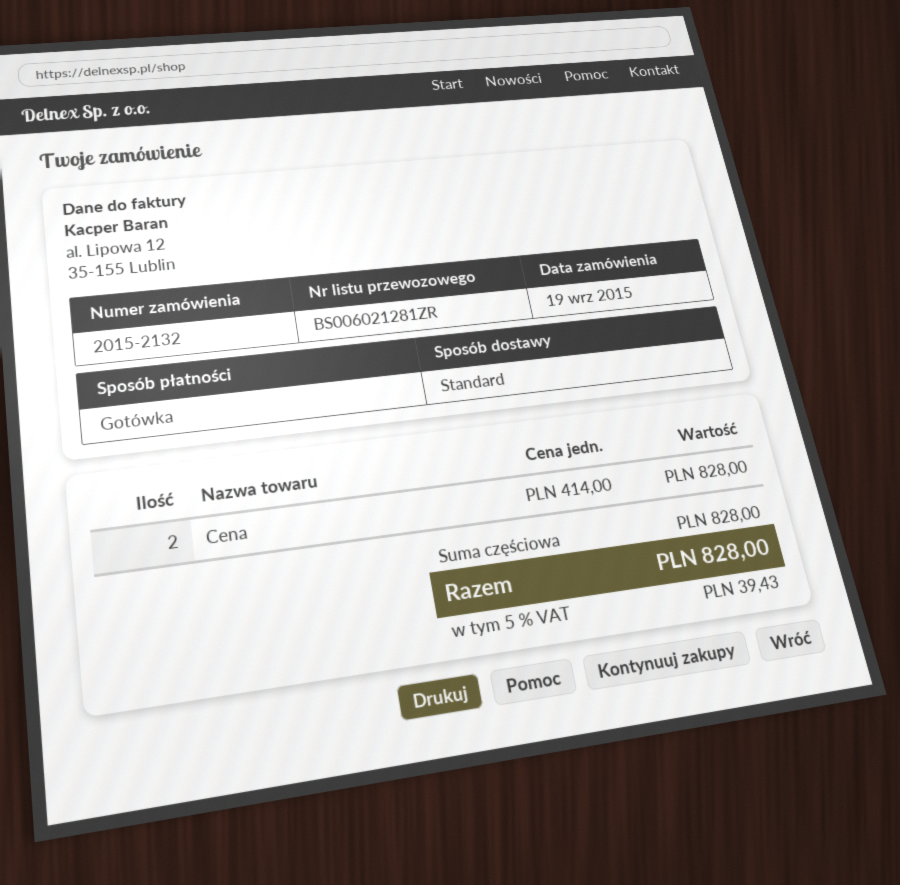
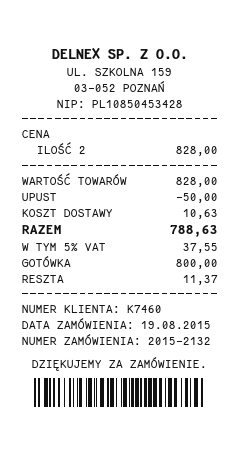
order date: 2015-09-19 -> 2015-08-19
discount: none -> 50.00
shipping: none -> 10.63
tax: 5% = 39.43 -> 5% = 37.55
total: 828.00 -> 788.63

